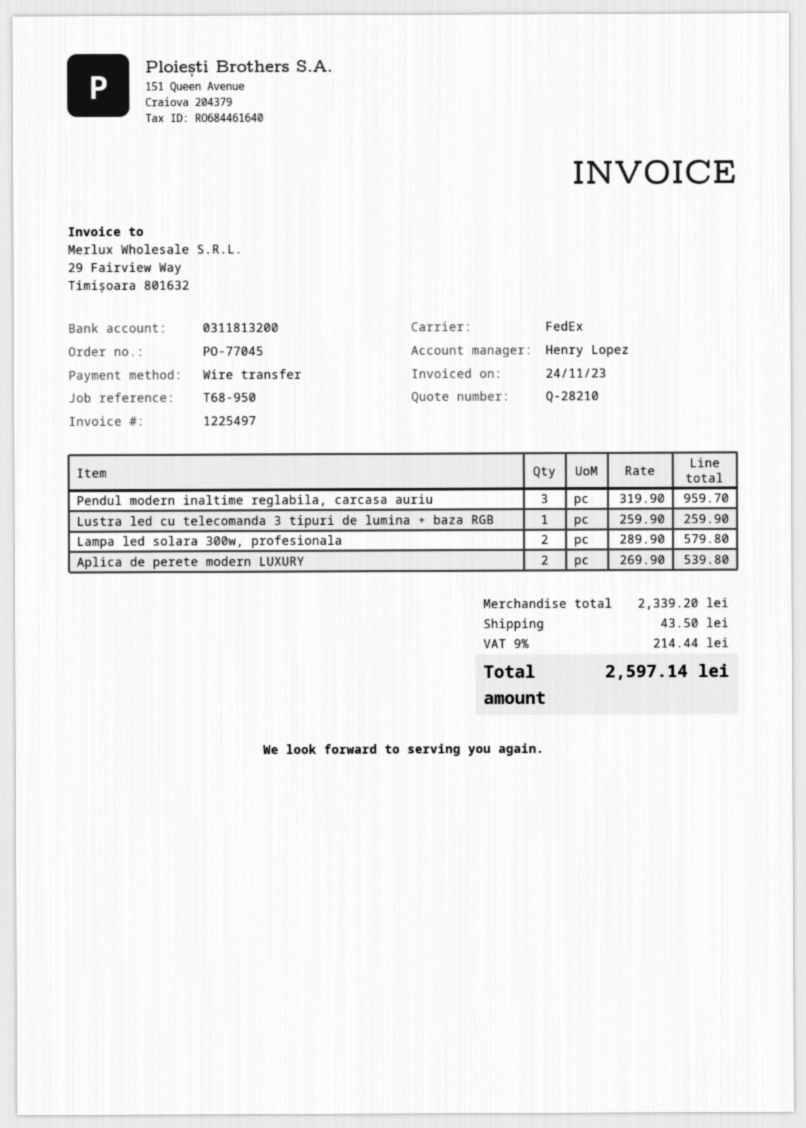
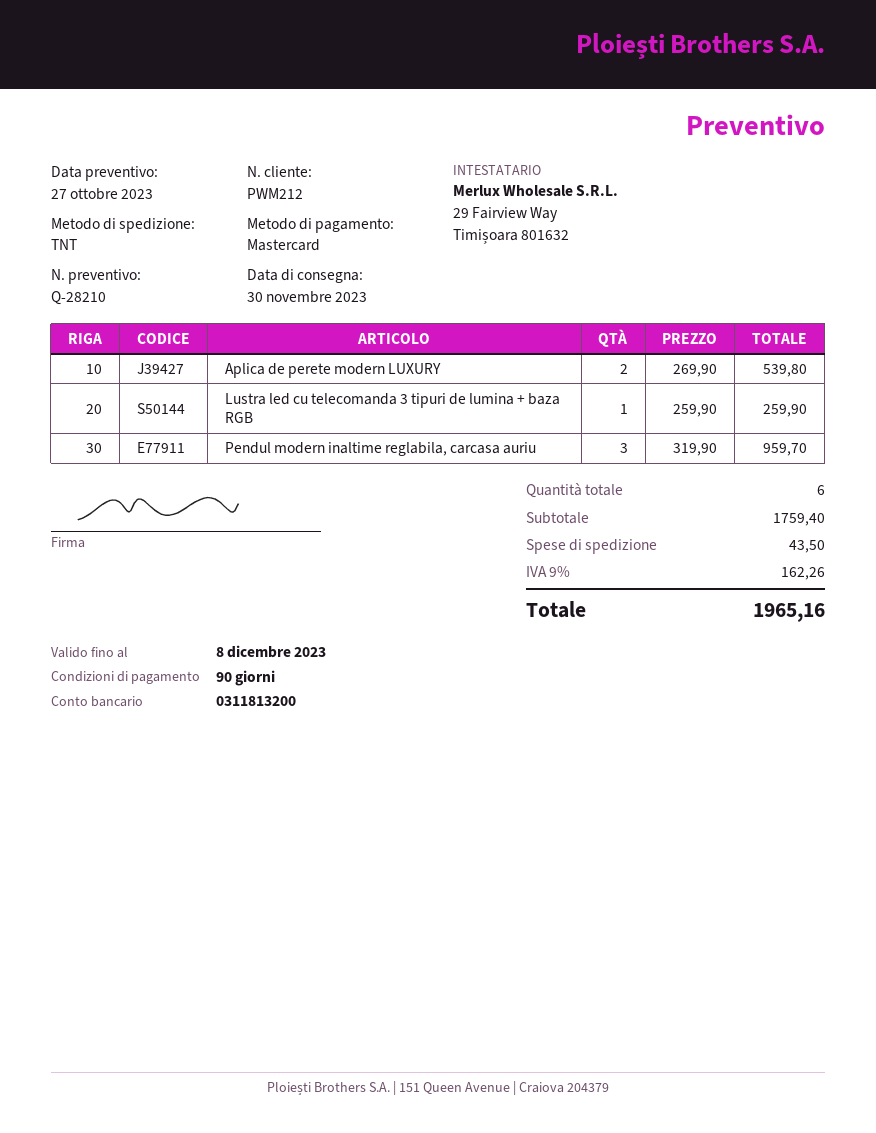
payment method: bank transfer -> Mastercard
shipping method: FedEx -> TNT
Lampa led solara 300w, profesionala: 2 x 289.90 = 579.80 -> none
subtotal: 2339.20 -> 1759.40
tax: 9% = 214.44 -> 9% = 162.26
total: 2597.14 -> 1965.16

